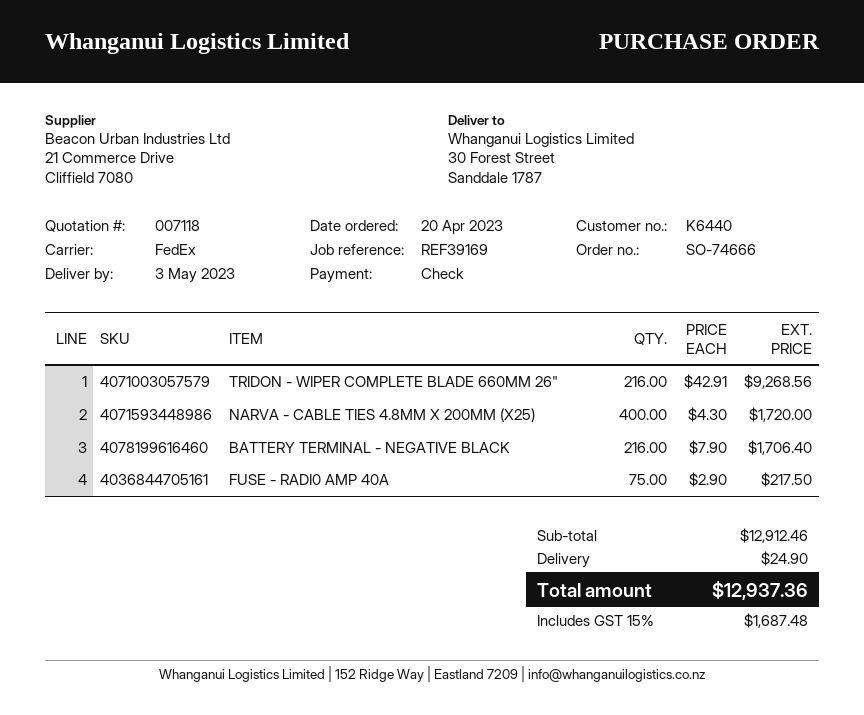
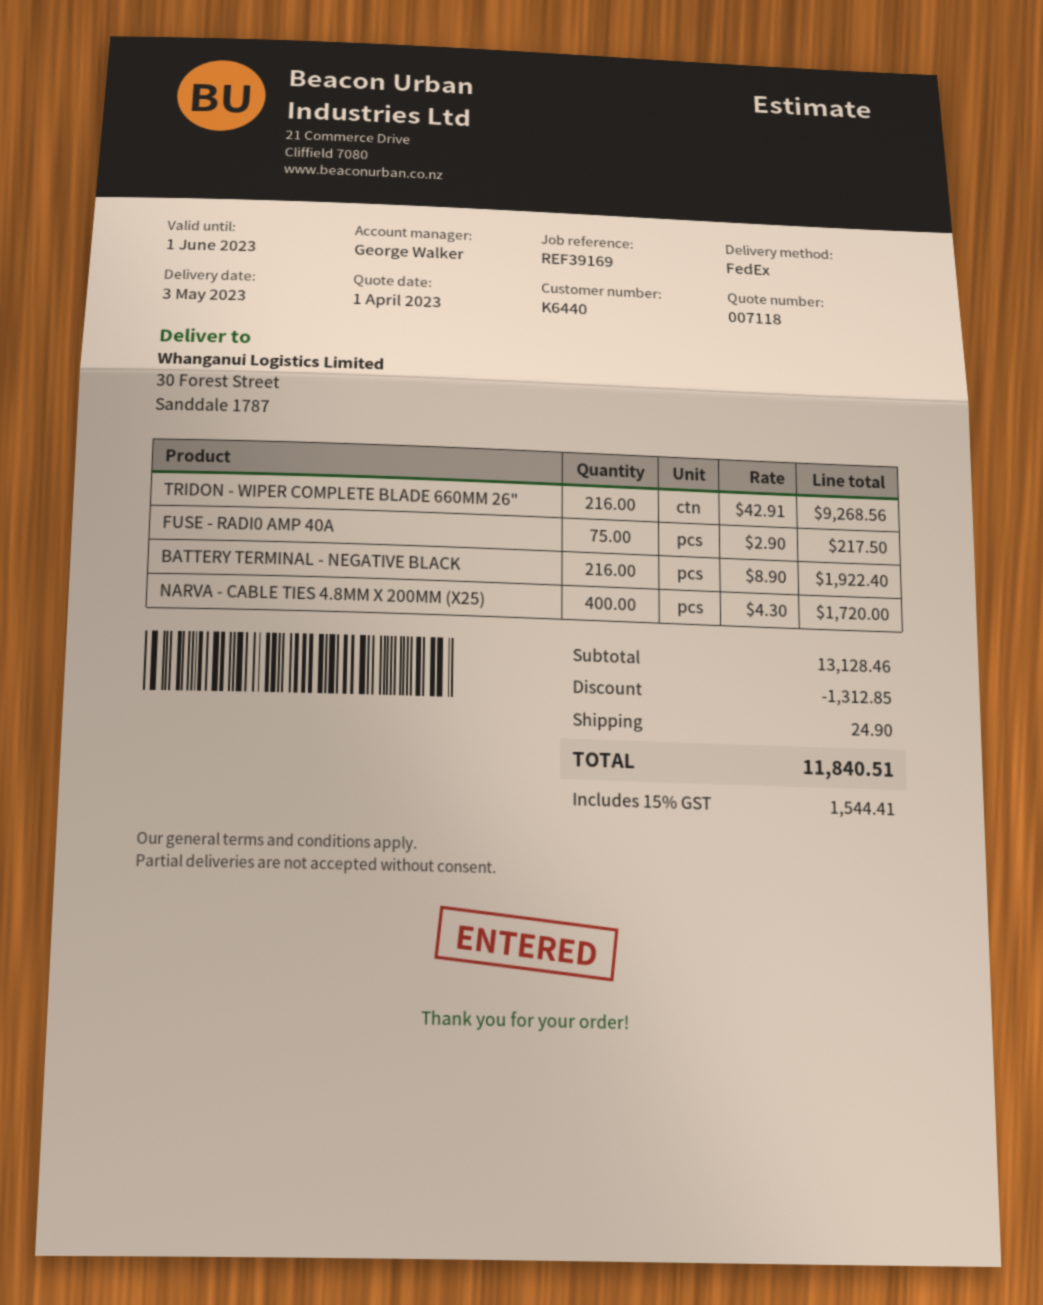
BATTERY TERMINAL - NEGATIVE BLACK: 216 x 7.90 = 1706.40 -> 216 x 8.90 = 1922.40
subtotal: 12912.46 -> 13128.46
discount: none -> 1312.85
tax: 15% = 1687.48 -> 15% = 1544.41
total: 12937.36 -> 11840.51

